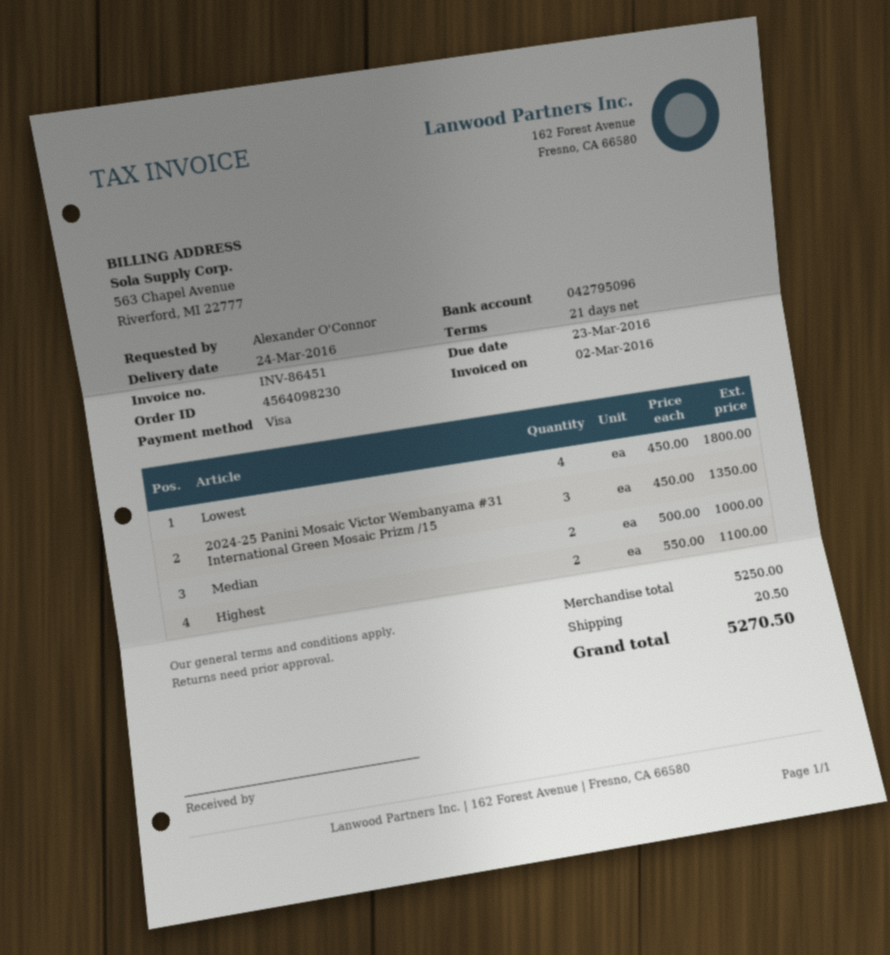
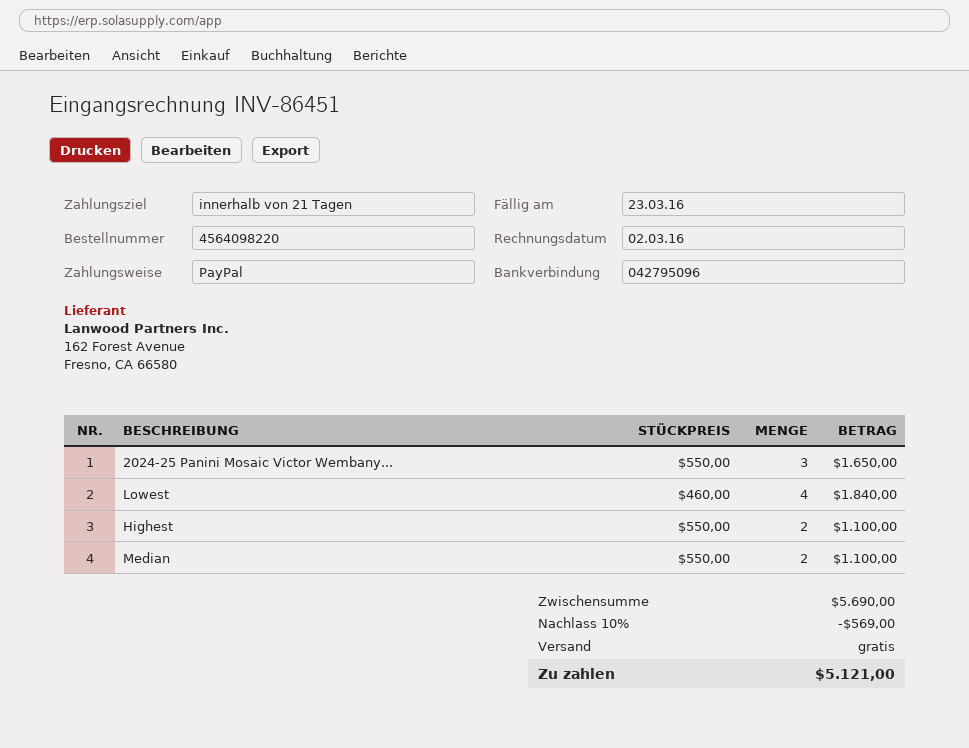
order number: 4564098230 -> 4564098220
payment method: Visa -> PayPal
Lowest: 4 x 450.00 = 1800.00 -> 4 x 460.00 = 1840.00
2024-25 Panini Mosaic Victor Wembanyama #31 International Green Mosaic Prizm /15: 3 x 450.00 = 1350.00 -> 3 x 550.00 = 1650.00
Median: 2 x 500.00 = 1000.00 -> 2 x 550.00 = 1100.00
subtotal: 5250.00 -> 5690.00
discount: none -> 10% = 569.00
shipping: 20.50 -> 0.00
total: 5270.50 -> 5121.00

